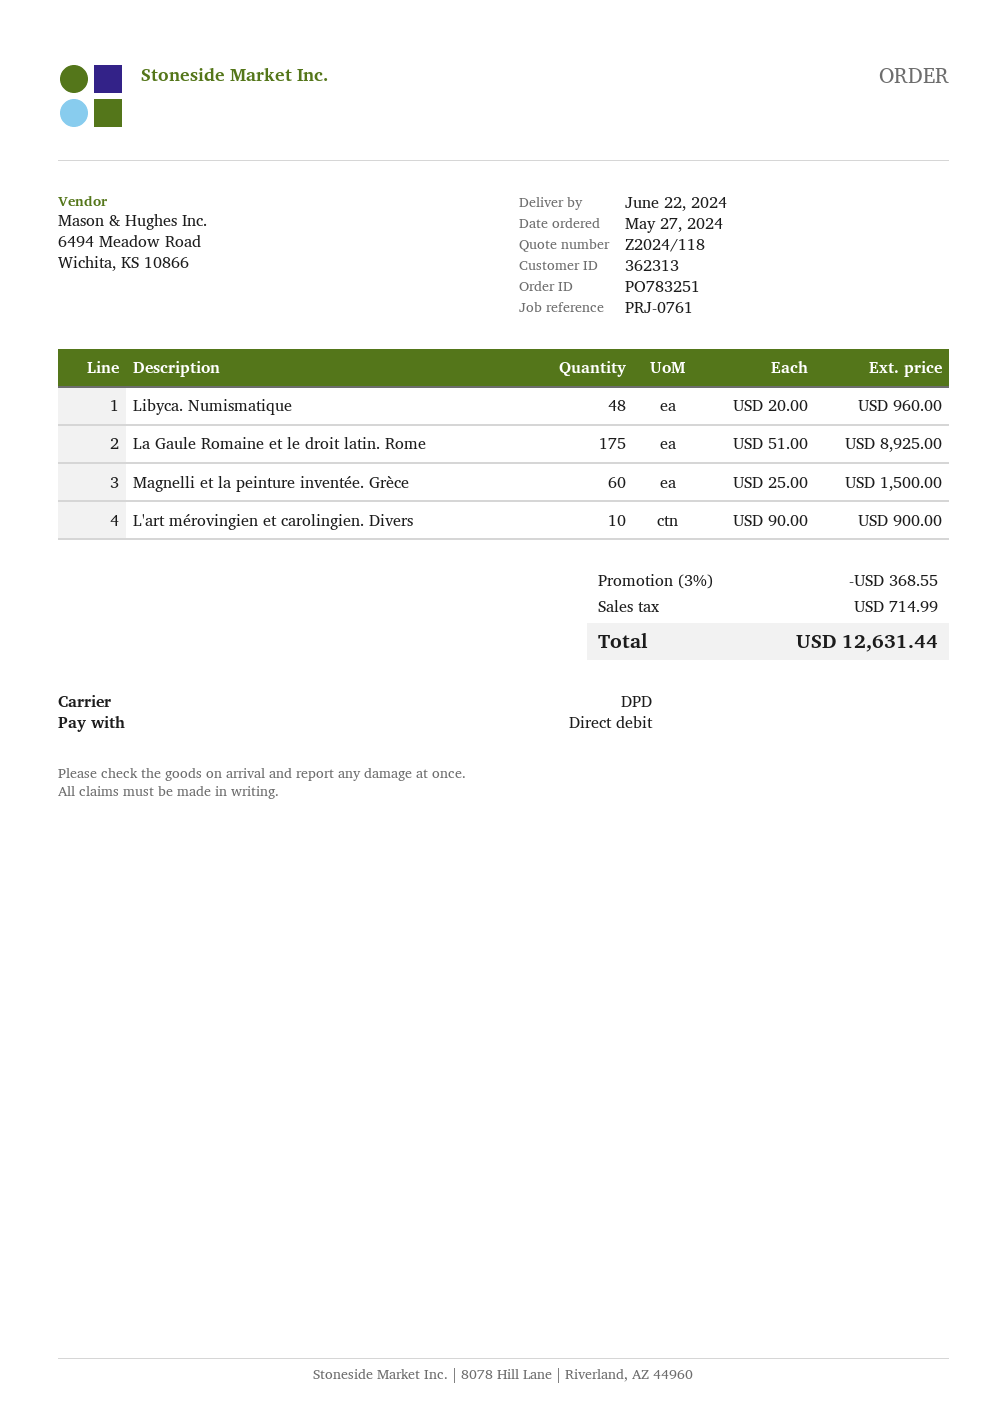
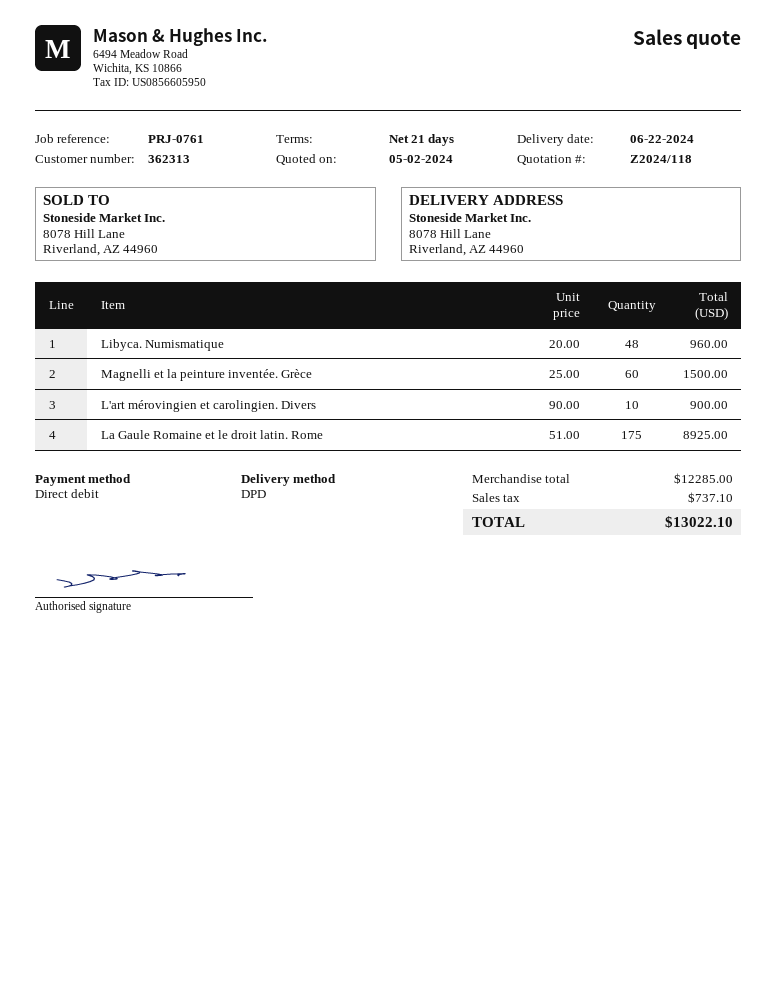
discount: 3% = 368.55 -> none
tax: 714.99 -> 737.10
total: 12631.44 -> 13022.10

